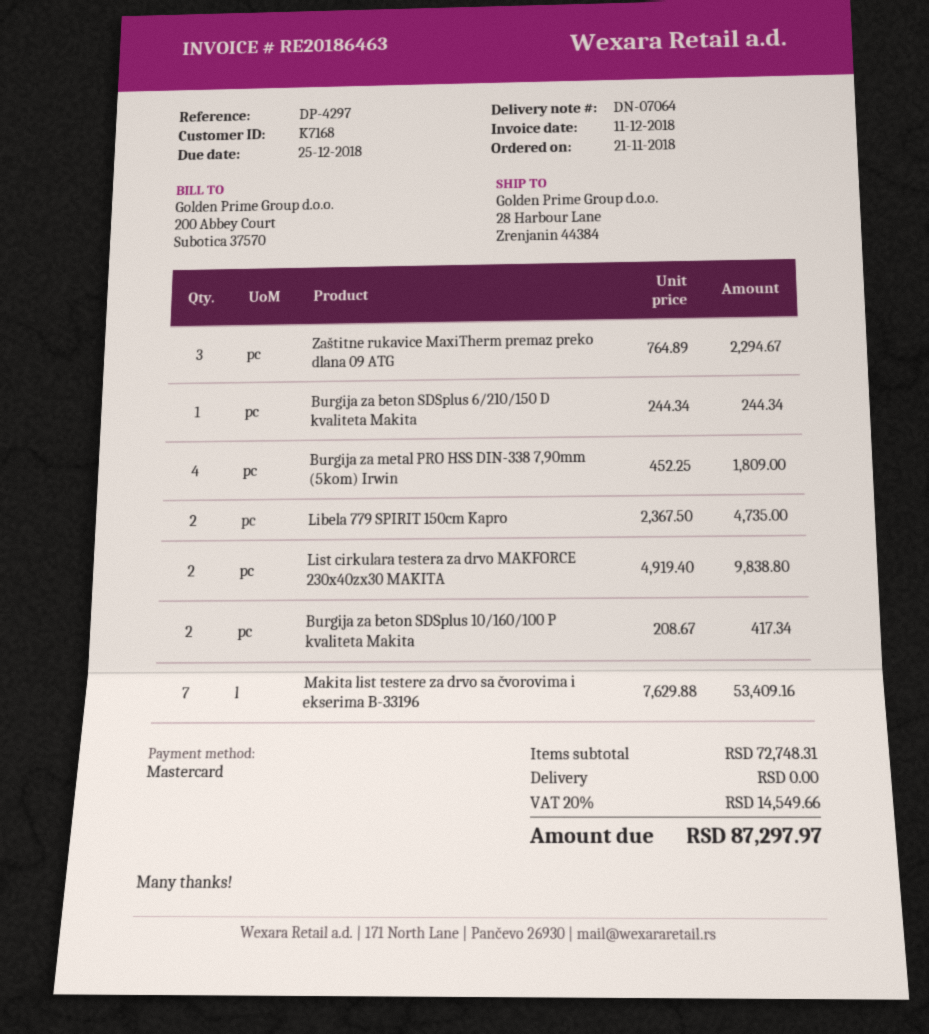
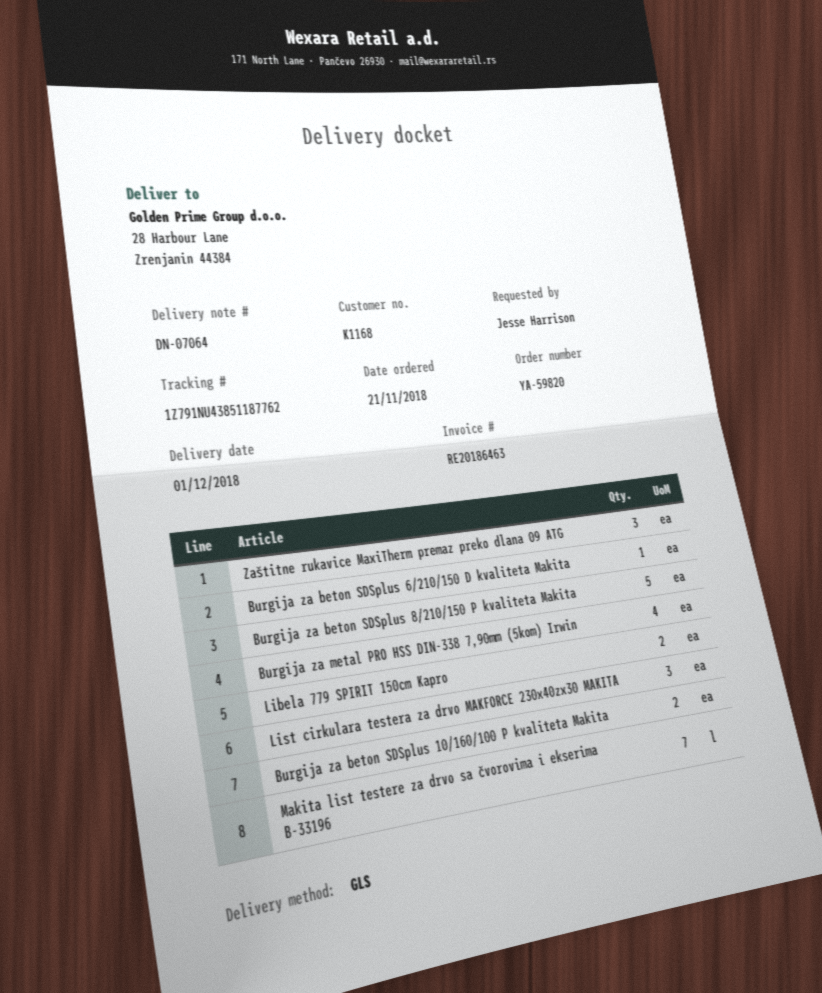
customer number: K7168 -> K1168
List cirkulara testera za drvo MAKFORCE 230x40zx30 MAKITA: 2 -> 3
Burgija za beton SDSplus 8/210/150 P kvaliteta Makita: none -> 5

